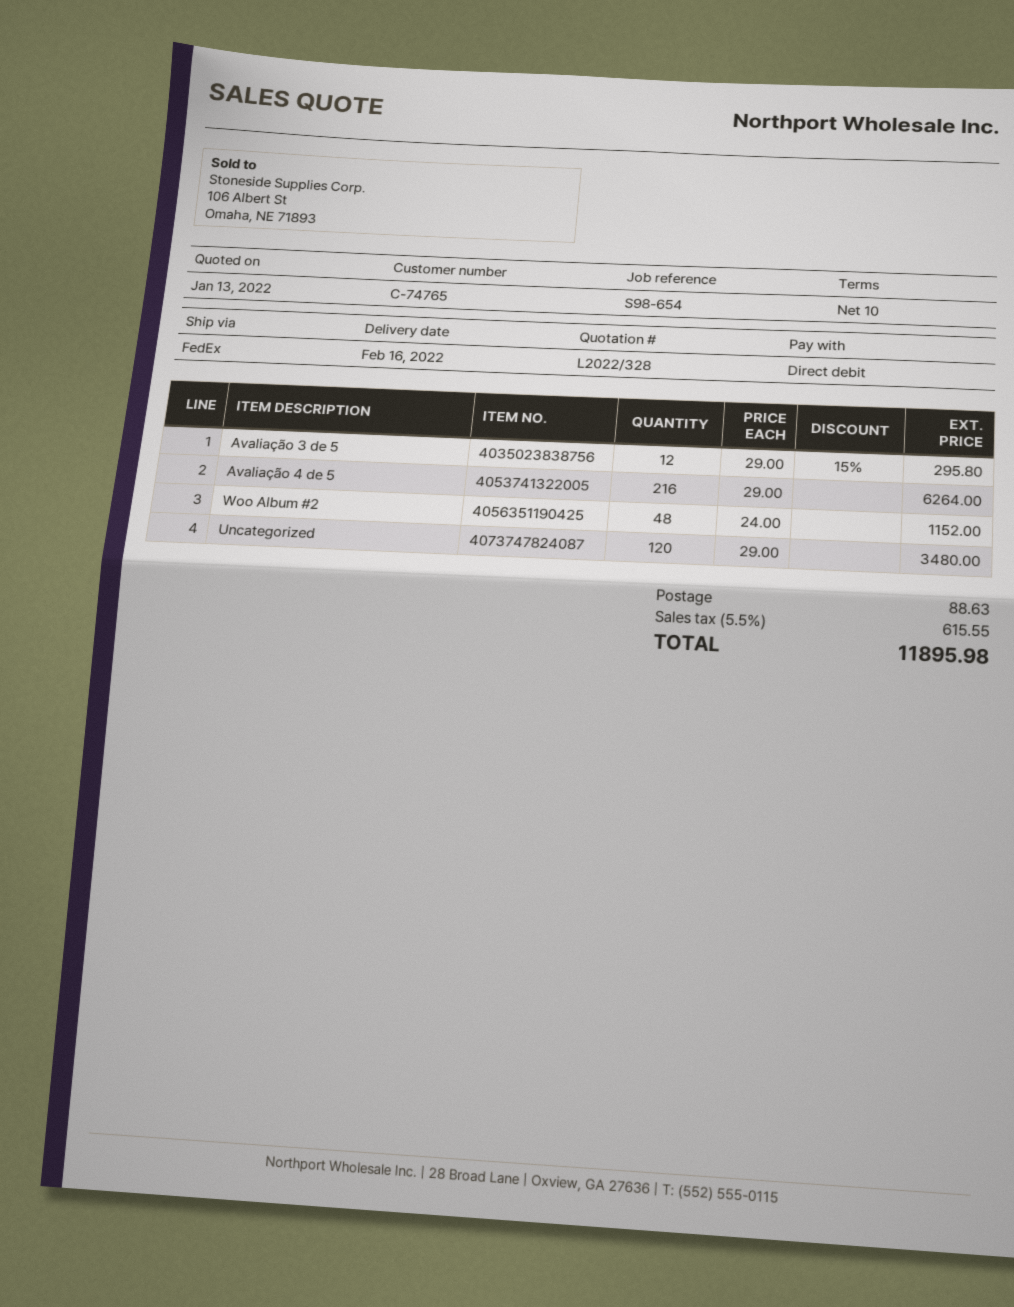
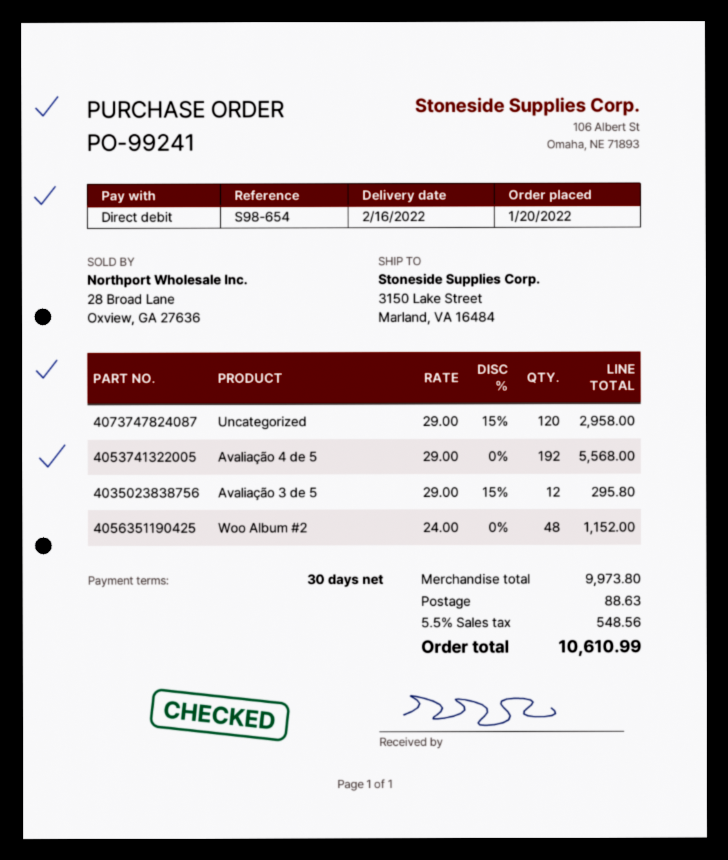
payment terms: 10 days -> 30 days
Avaliação 4 de 5: 216 x 29.00 = 6264.00 -> 192 x 29.00 = 5568.00
Uncategorized: 120 x 29.00 = 3480.00 -> 120 x 29.00 - 15% = 2958.00
tax: 5.5% = 615.55 -> 5.5% = 548.56
total: 11895.98 -> 10610.99

